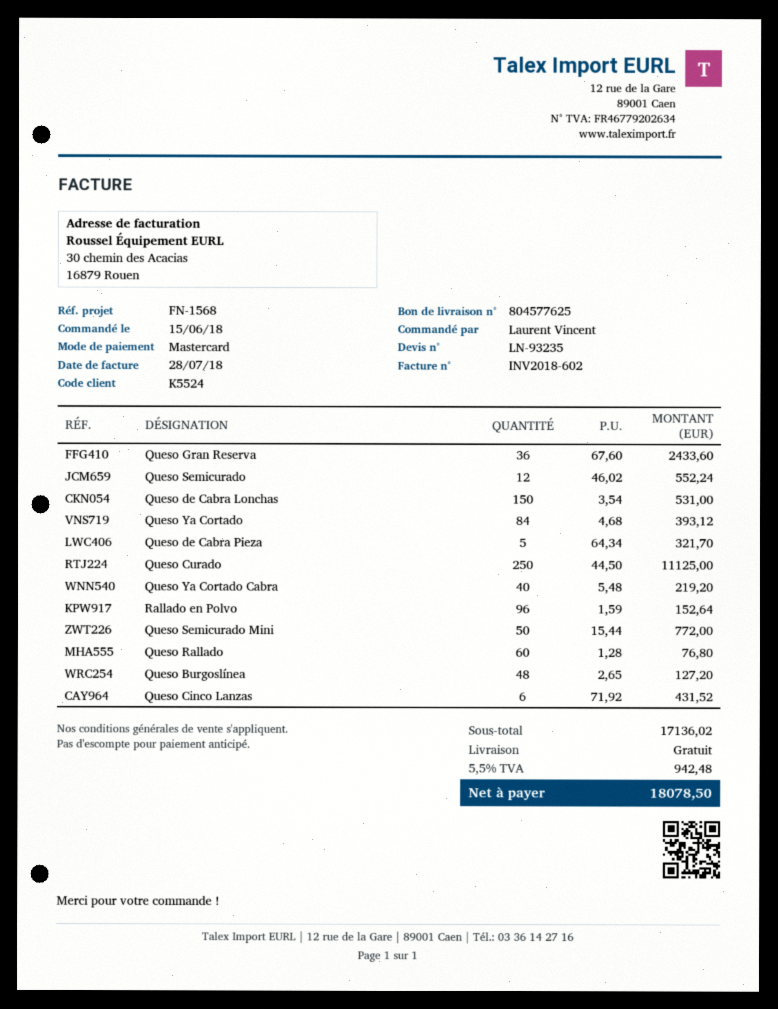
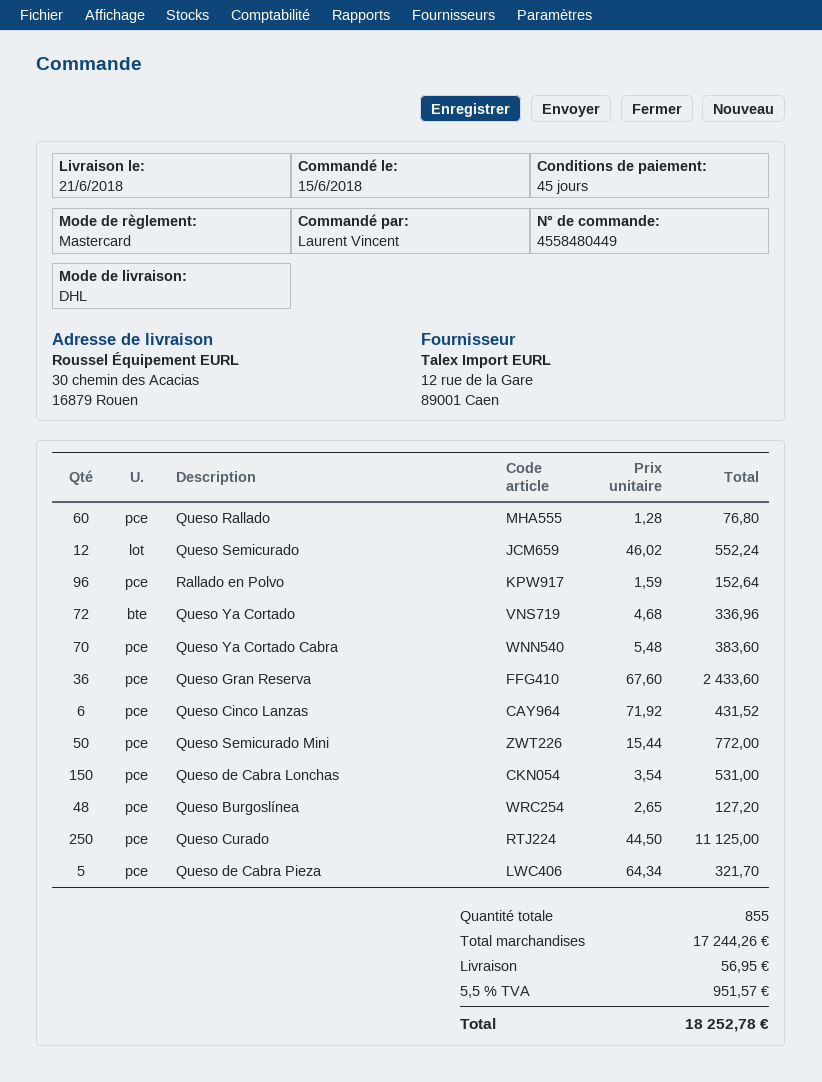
Queso Ya Cortado: 84 x 4.68 = 393.12 -> 72 x 4.68 = 336.96
Queso Ya Cortado Cabra: 40 x 5.48 = 219.20 -> 70 x 5.48 = 383.60
subtotal: 17136.02 -> 17244.26
shipping: 0.00 -> 56.95
tax: 5.5% = 942.48 -> 5.5% = 951.57
total: 18078.50 -> 18252.78

